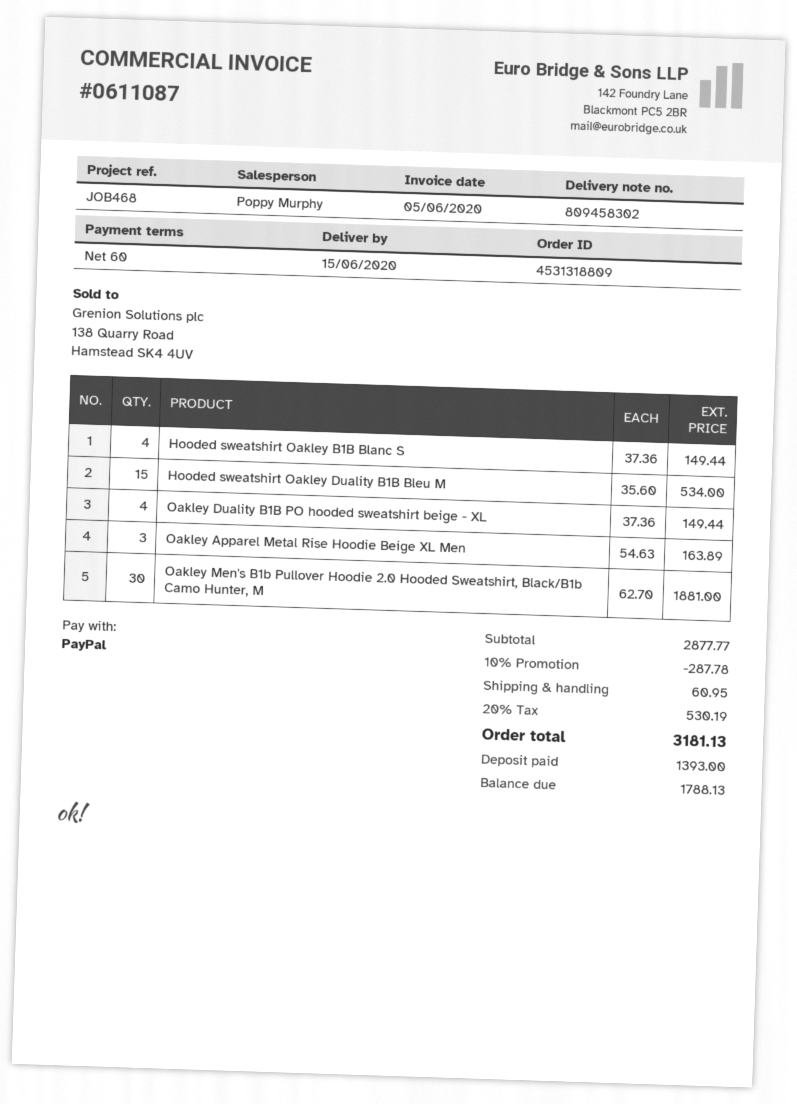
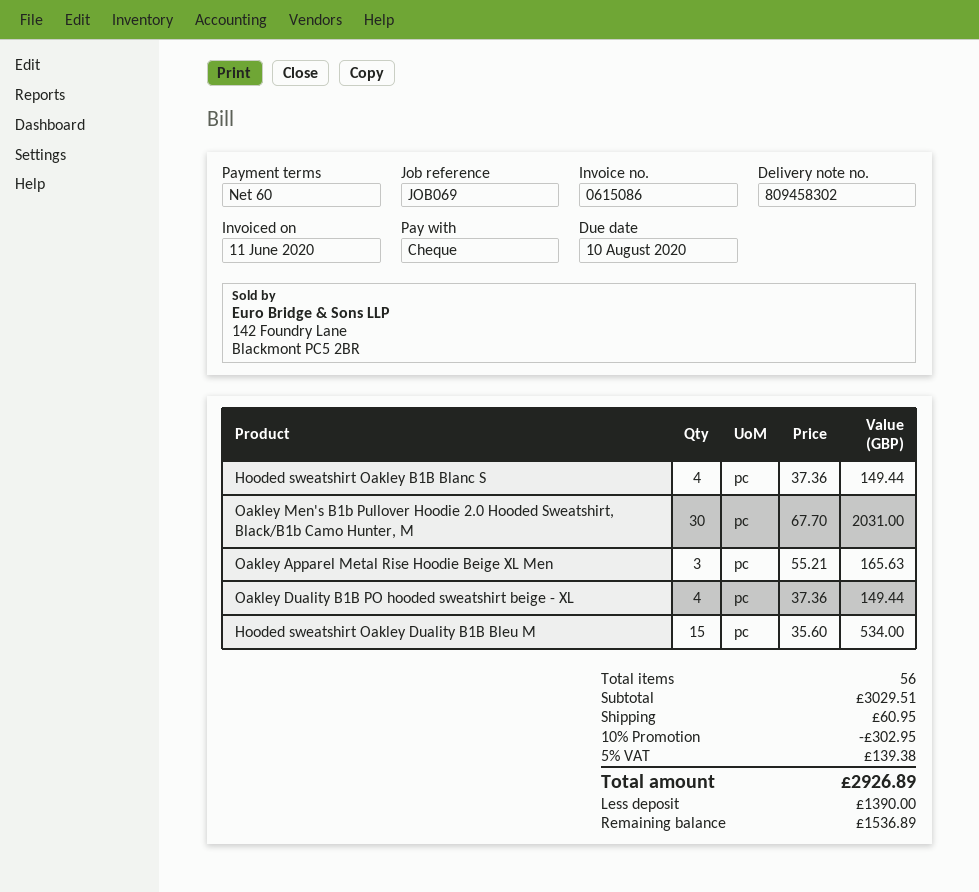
invoice number: 0611087 -> 0615086
invoice date: 2020-06-05 -> 2020-06-11
reference: JOB468 -> JOB069
payment method: PayPal -> cheque
Oakley Apparel Metal Rise Hoodie Beige XL Men: 3 x 54.63 = 163.89 -> 3 x 55.21 = 165.63
Oakley Men's B1b Pullover Hoodie 2.0 Hooded Sweatshirt, Black/B1b Camo Hunter, M: 30 x 62.70 = 1881.00 -> 30 x 67.70 = 2031.00
subtotal: 2877.77 -> 3029.51
discount: 10% = 287.78 -> 10% = 302.95
tax: 20% = 530.19 -> 5% = 139.38
total: 3181.13 -> 2926.89
deposit: 1393.00 -> 1390.00
balance: 1788.13 -> 1536.89

